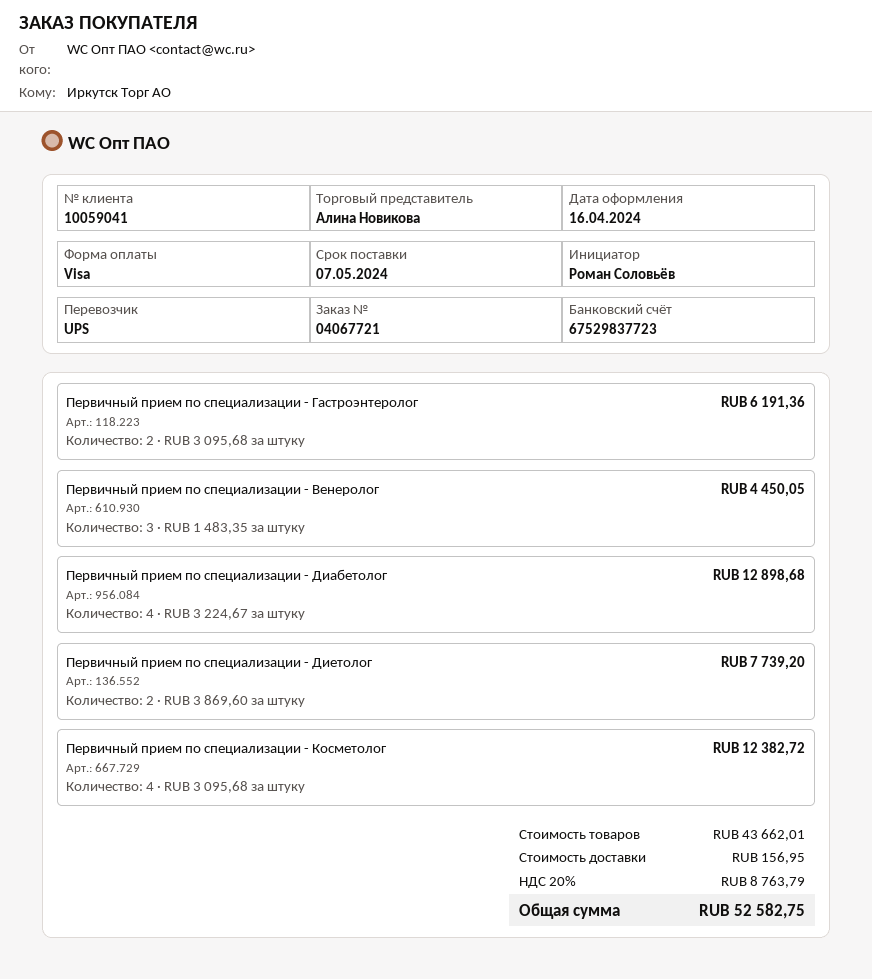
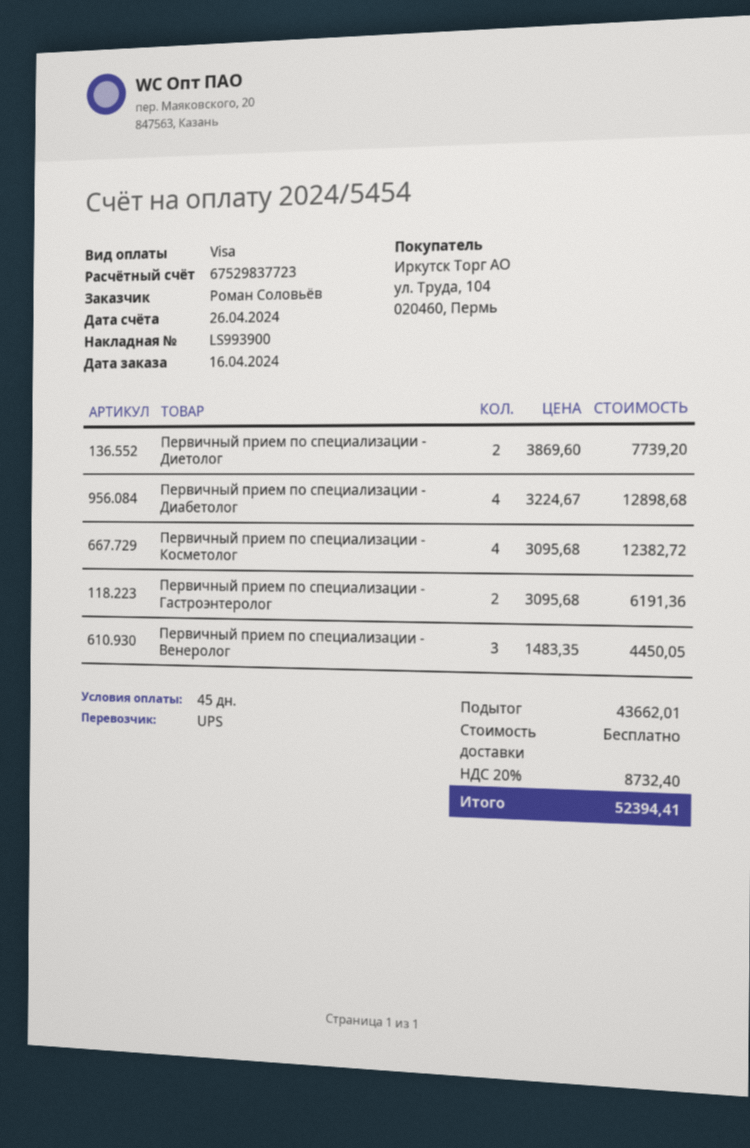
shipping: 156.95 -> 0.00
tax: 20% = 8763.79 -> 20% = 8732.40
total: 52582.75 -> 52394.41

